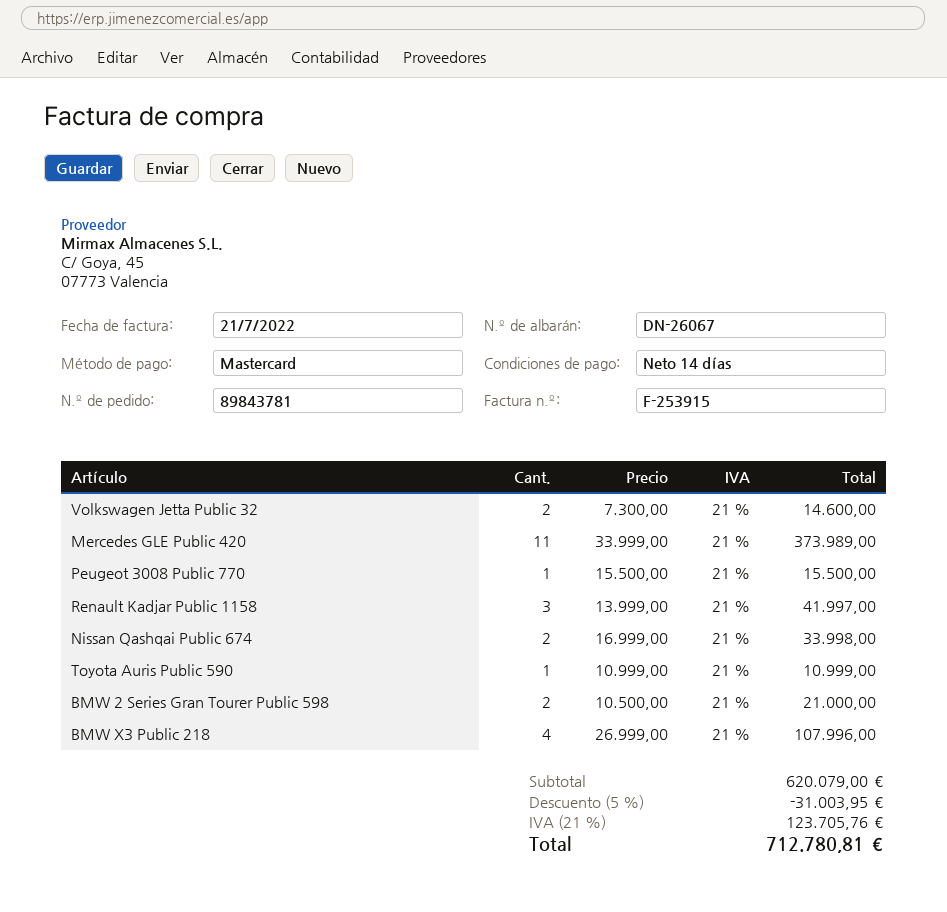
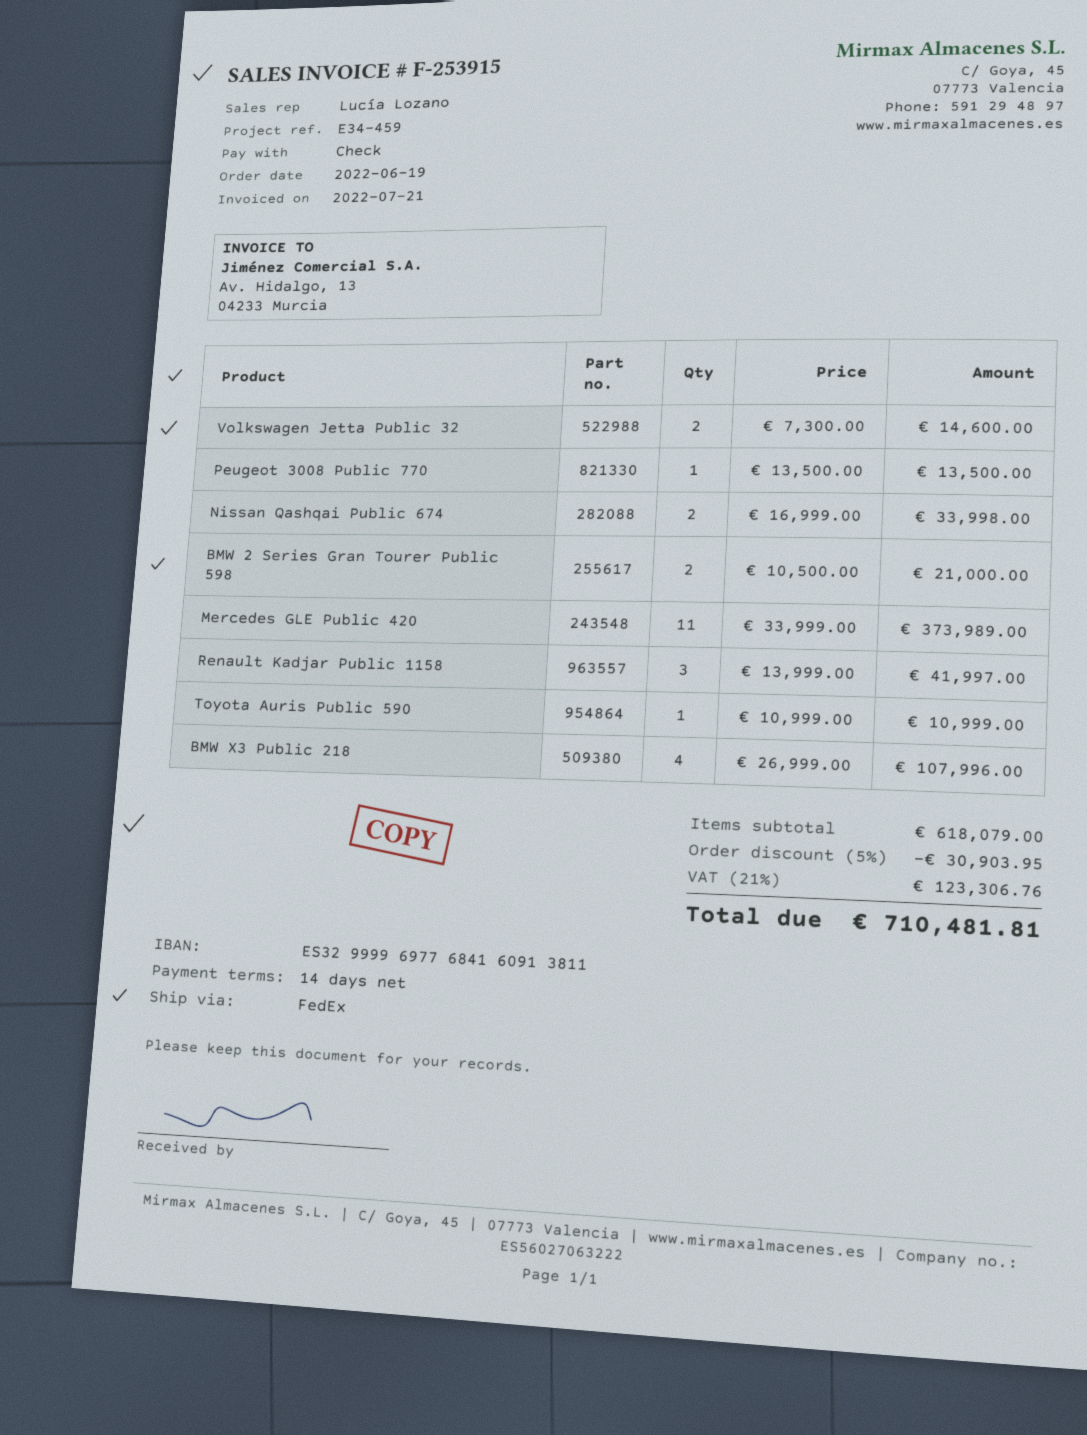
payment method: Mastercard -> cheque
Peugeot 3008 Public 770: 1 x 15500.00 = 15500.00 -> 1 x 13500.00 = 13500.00
subtotal: 620079.00 -> 618079.00
discount: 5% = 31003.95 -> 5% = 30903.95
tax: 21% = 123705.76 -> 21% = 123306.76
total: 712780.81 -> 710481.81

